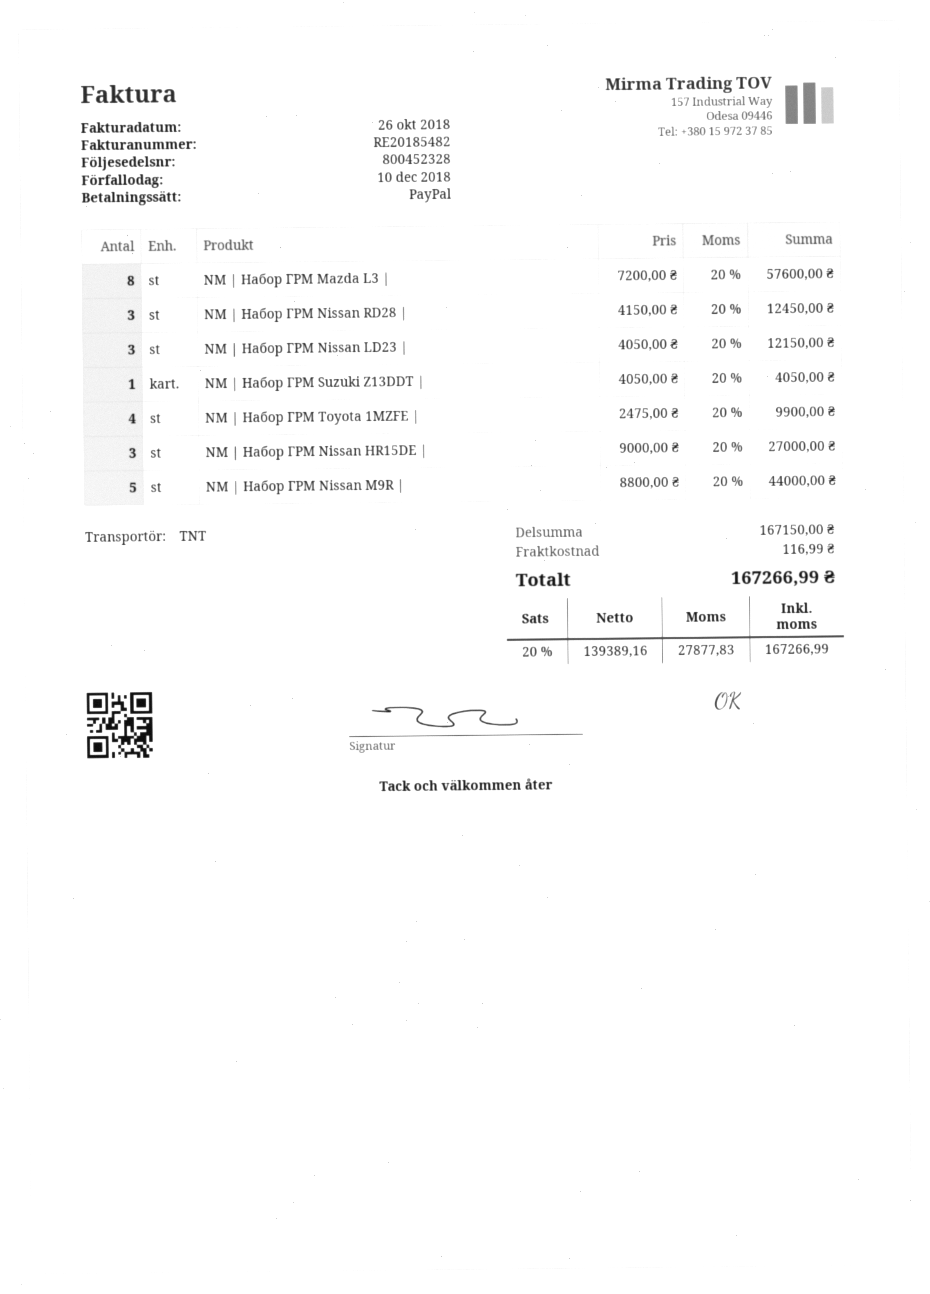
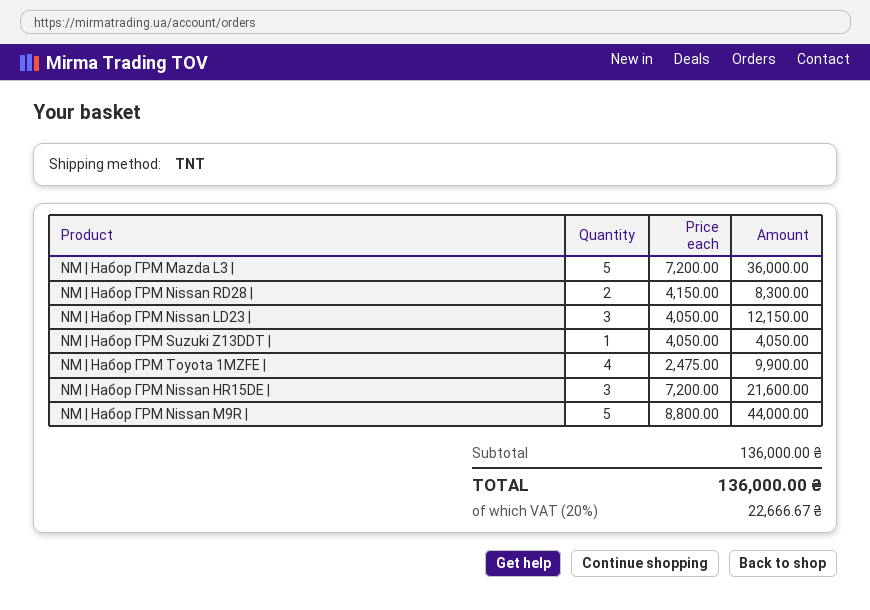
NM | Набор ГРМ Mazda L3 |: 8 x 7200.00 = 57600.00 -> 5 x 7200.00 = 36000.00
NM | Набор ГРМ Nissan RD28 |: 3 x 4150.00 = 12450.00 -> 2 x 4150.00 = 8300.00
NM | Набор ГРМ Nissan HR15DE |: 3 x 9000.00 = 27000.00 -> 3 x 7200.00 = 21600.00
subtotal: 167150.00 -> 136000.00
shipping: 116.99 -> none
tax: 20% = 27877.83 -> 20% = 22666.67
total: 167266.99 -> 136000.00

